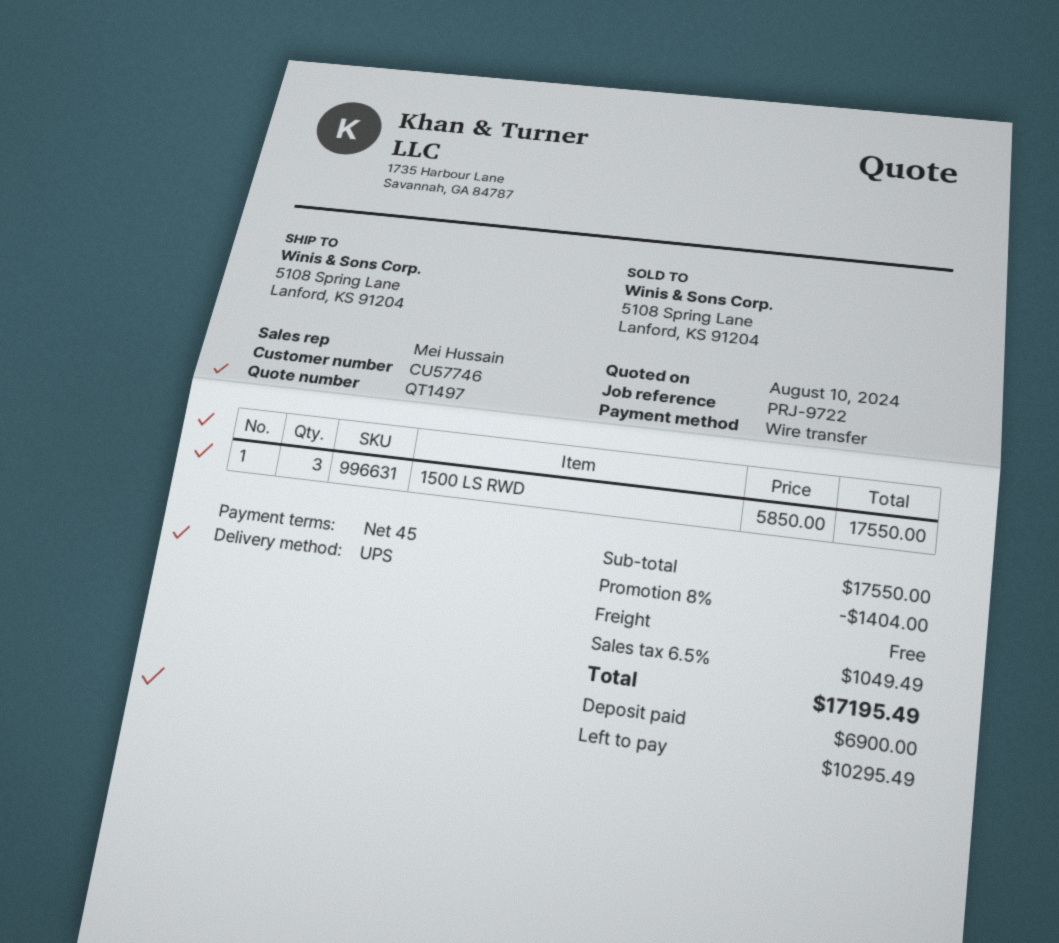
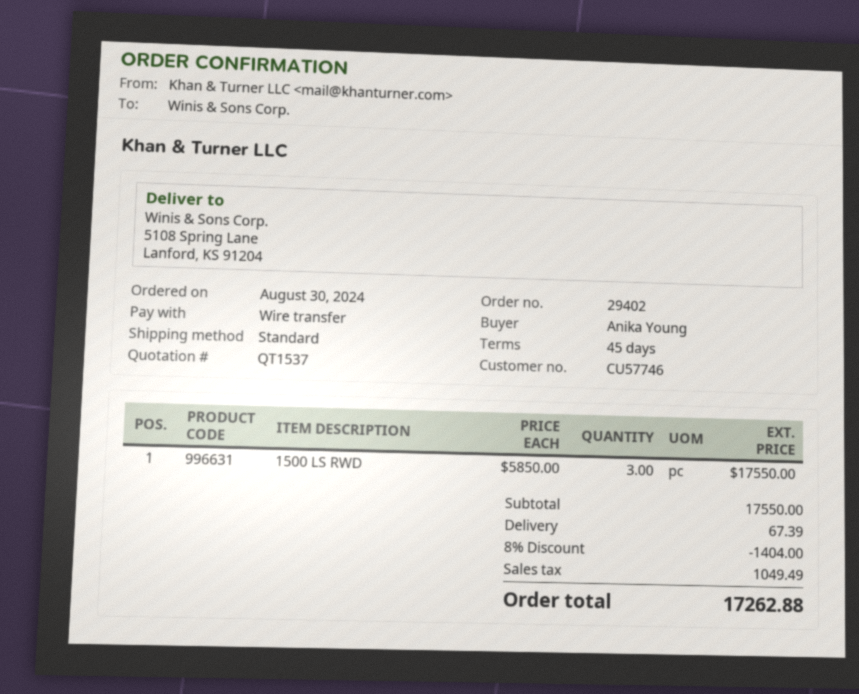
quote number: QT1497 -> QT1537
shipping method: UPS -> standard
shipping: 0.00 -> 67.39
total: 17195.49 -> 17262.88

